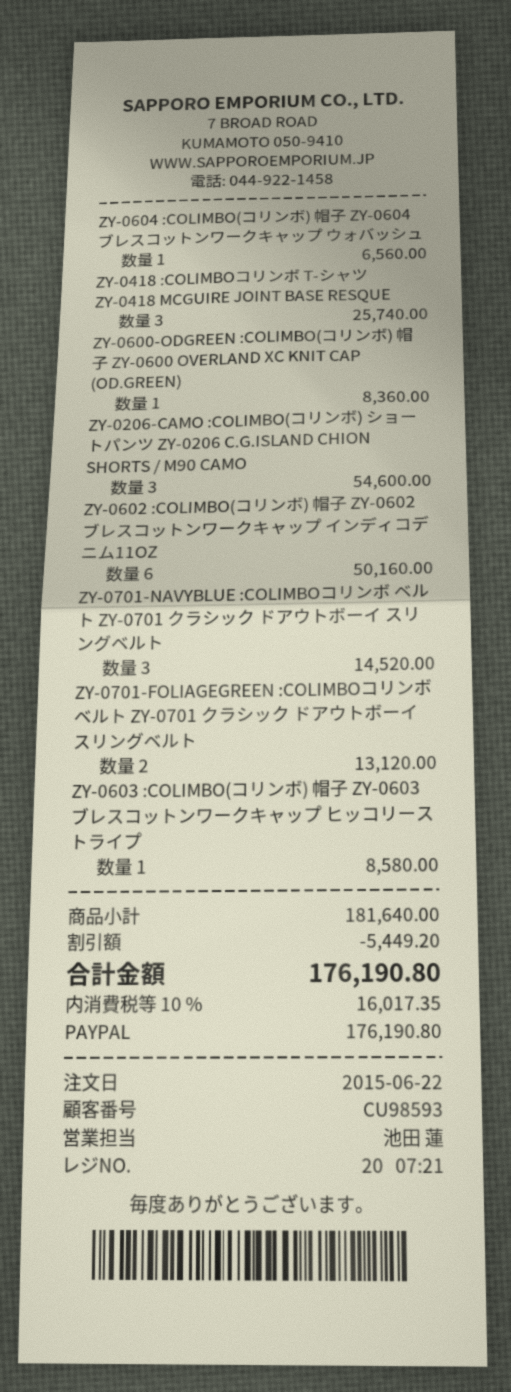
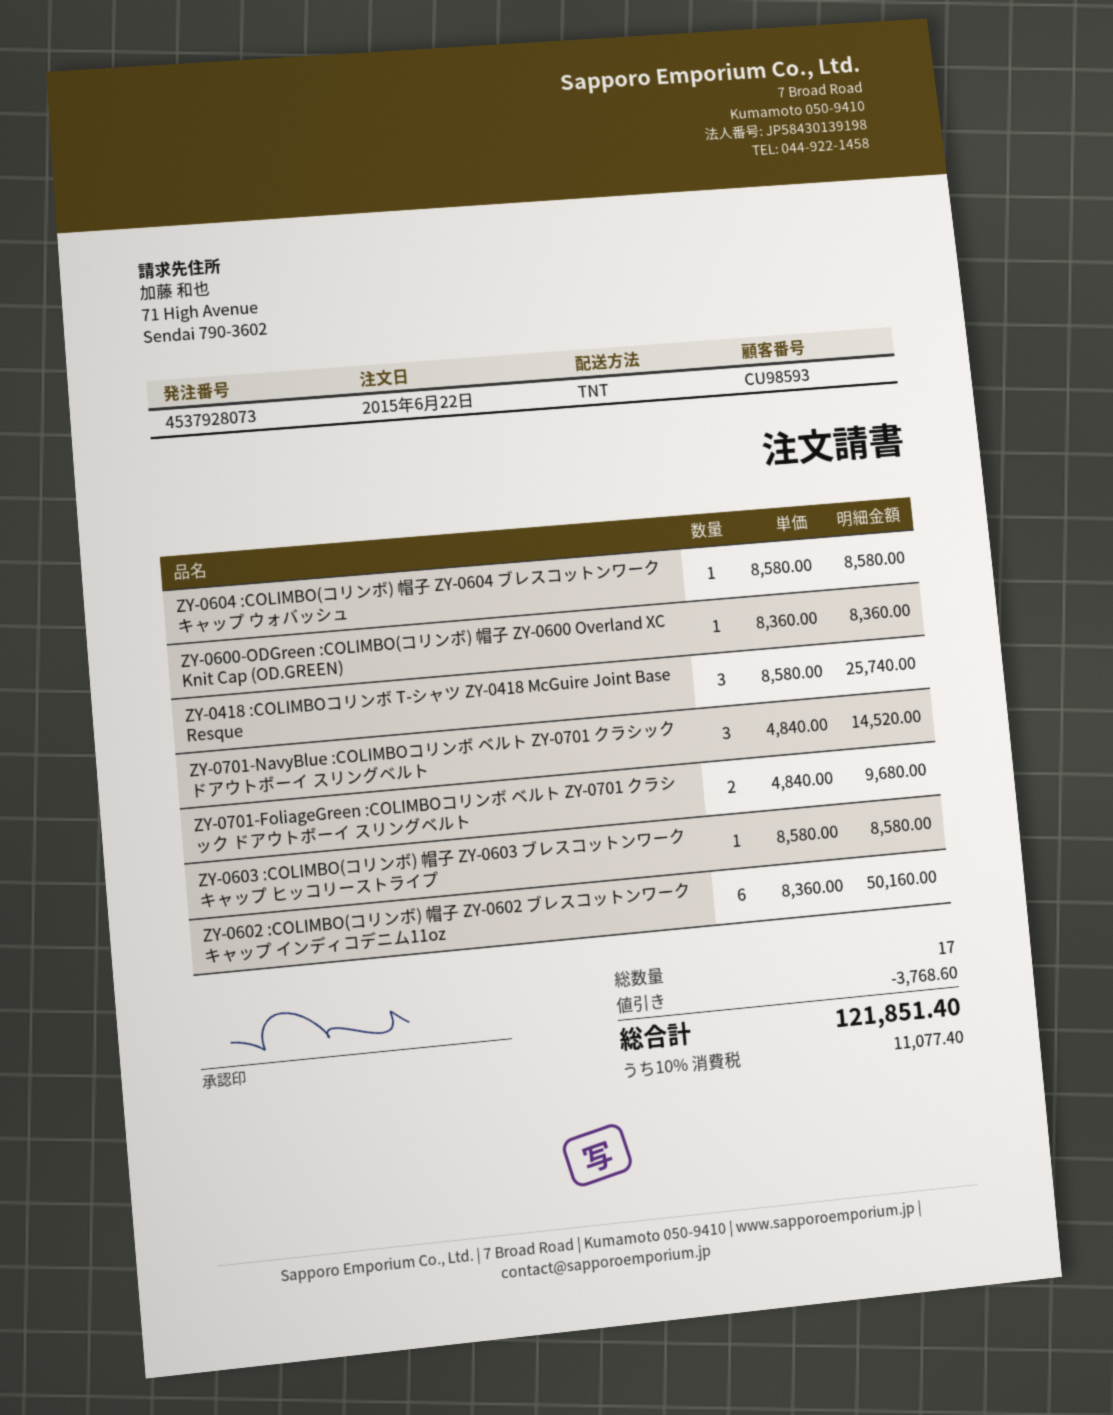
ZY-0604 :COLIMBO(コリンボ) 帽子 ZY-0604 ブレスコットンワークキャップ ウォバッシュ: 1 for 6560.00 -> 1 for 8580.00
ZY-0206-CAMO :COLIMBO(コリンボ) ショートパンツ ZY-0206 C.G.ISLAND CHION SHORTS / M90 CAMO: 3 for 54600.00 -> none
ZY-0701-FOLIAGEGREEN :COLIMBOコリンボ ベルト ZY-0701 クラシック ドアウトボーイ スリングベルト: 2 for 13120.00 -> 2 for 9680.00
discount: 5449.20 -> 3768.60
tax: 10% = 16017.35 -> 10% = 11077.40
total: 176190.80 -> 121851.40

